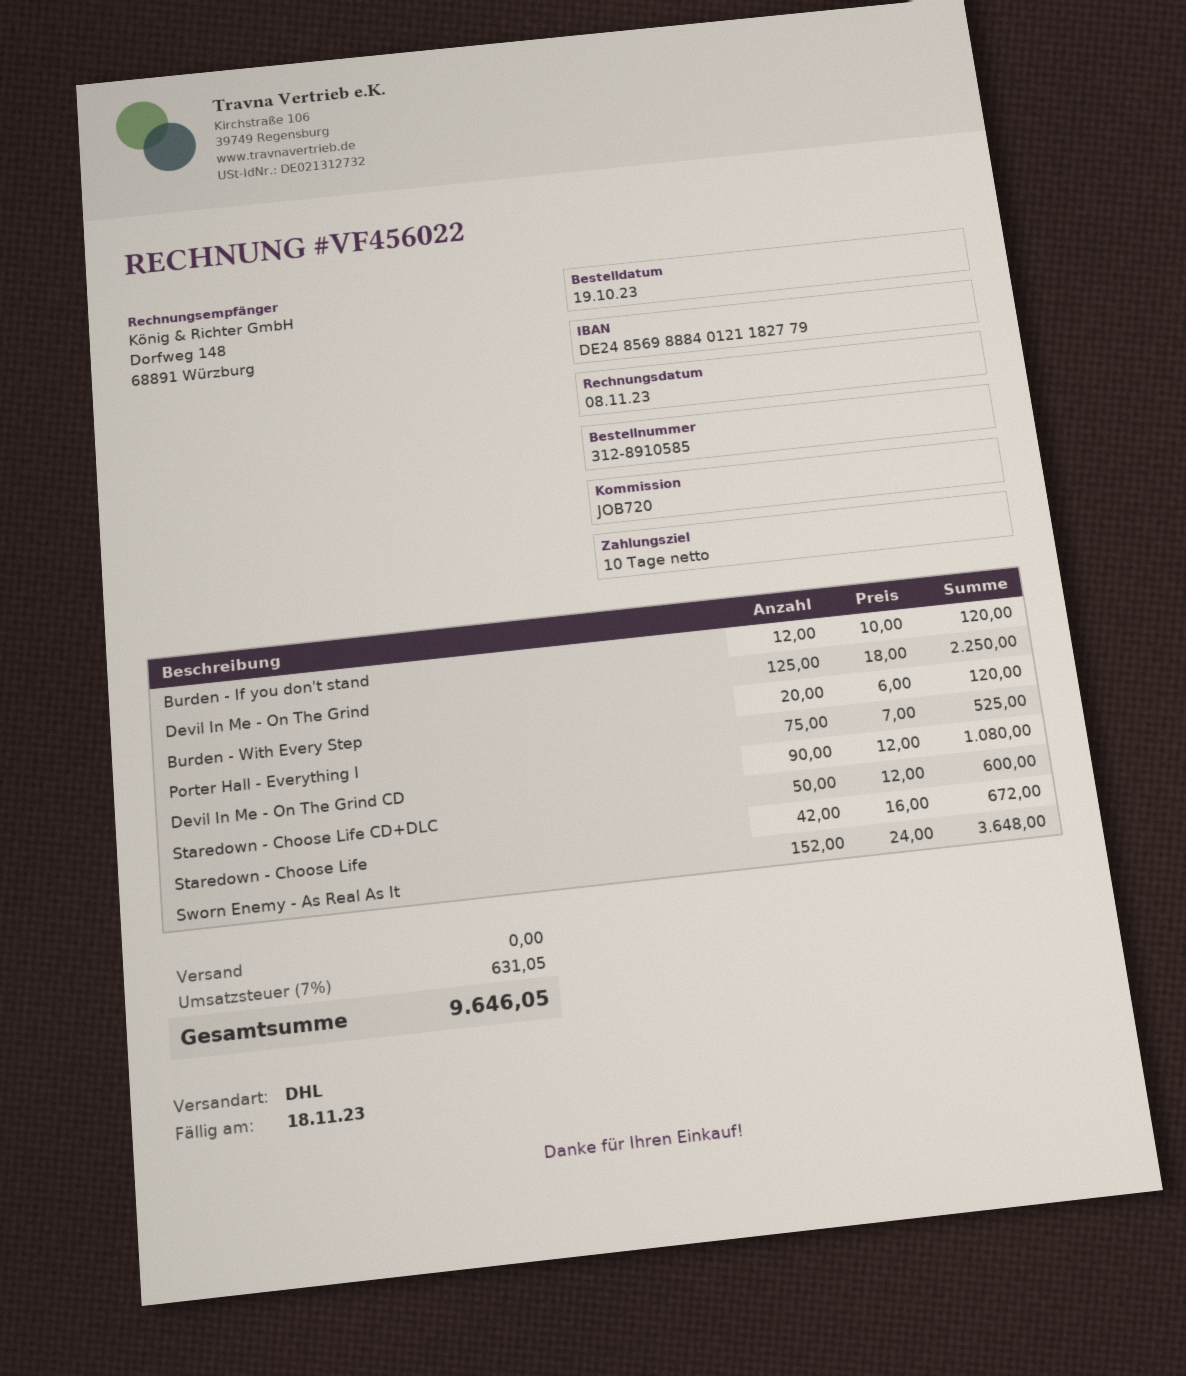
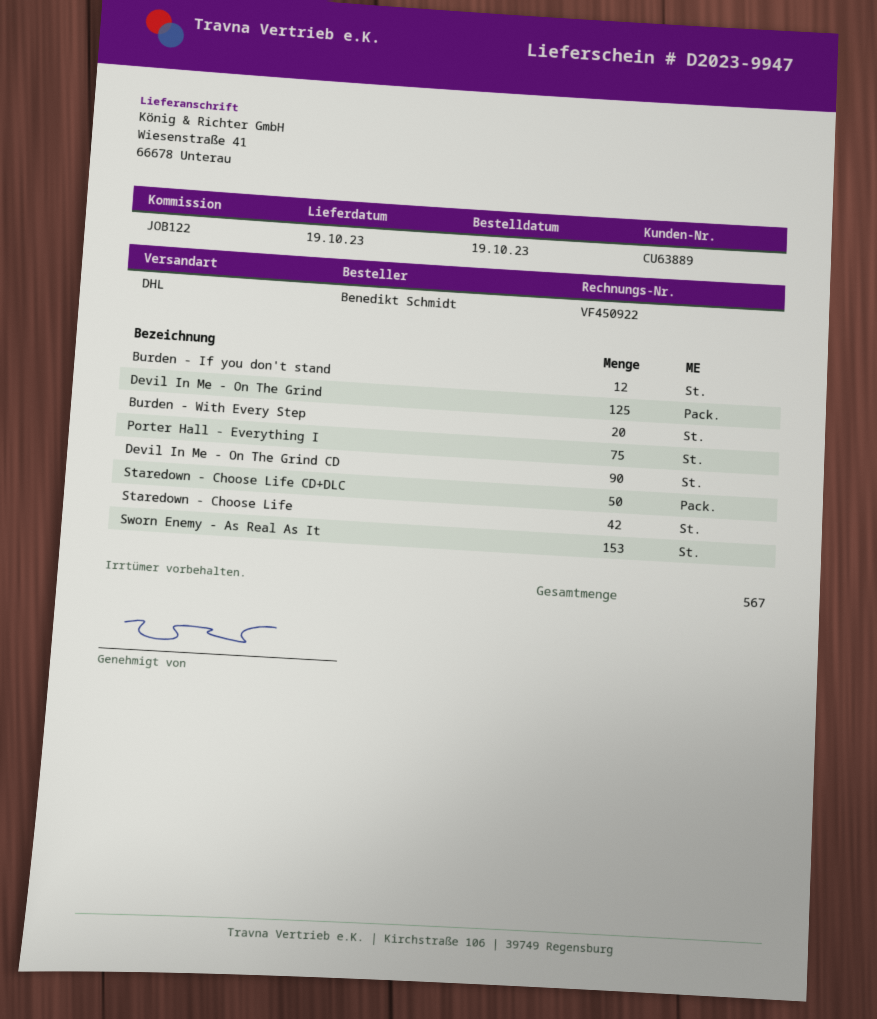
invoice number: VF456022 -> VF450922
reference: JOB720 -> JOB122
Sworn Enemy - As Real As It: 152 -> 153

